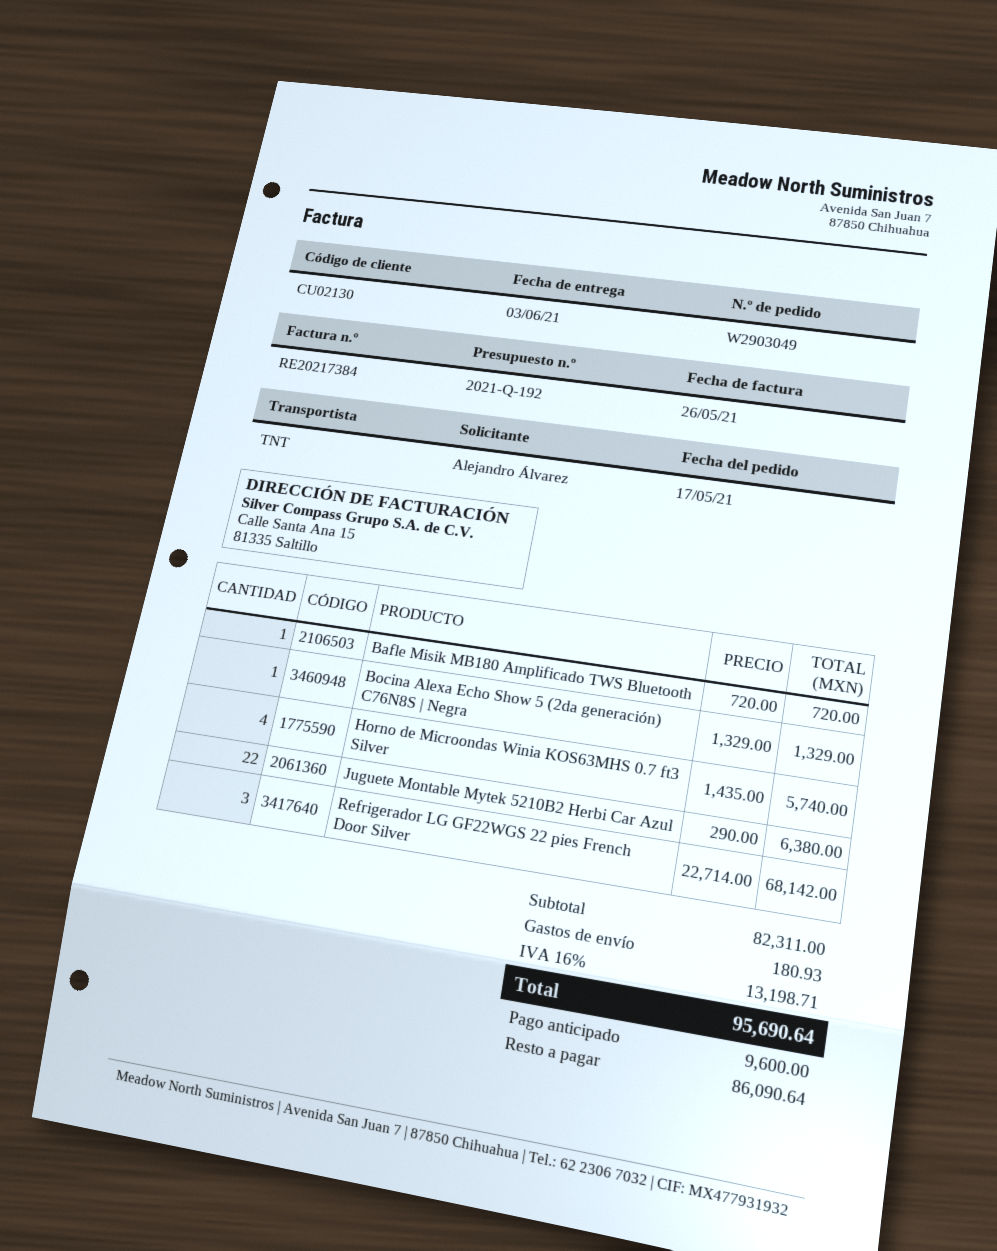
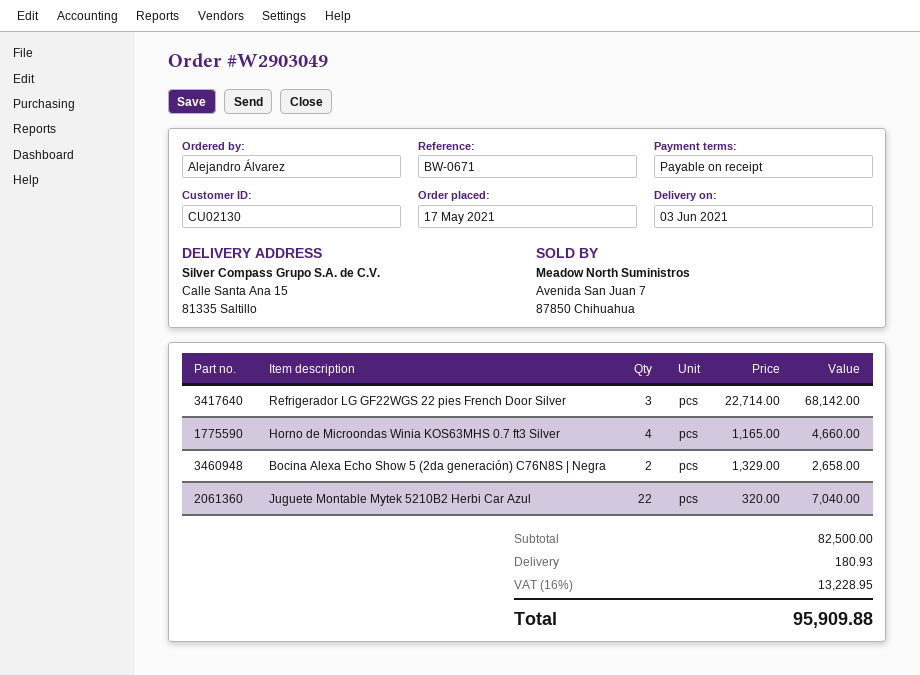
Bafle Misik MB180 Amplificado TWS Bluetooth: 1 x 720.00 = 720.00 -> none
Bocina Alexa Echo Show 5 (2da generación) C76N8S | Negra: 1 x 1329.00 = 1329.00 -> 2 x 1329.00 = 2658.00
Horno de Microondas Winia KOS63MHS 0.7 ft3 Silver: 4 x 1435.00 = 5740.00 -> 4 x 1165.00 = 4660.00
Juguete Montable Mytek 5210B2 Herbi Car Azul: 22 x 290.00 = 6380.00 -> 22 x 320.00 = 7040.00
subtotal: 82311.00 -> 82500.00
tax: 16% = 13198.71 -> 16% = 13228.95
total: 95690.64 -> 95909.88

